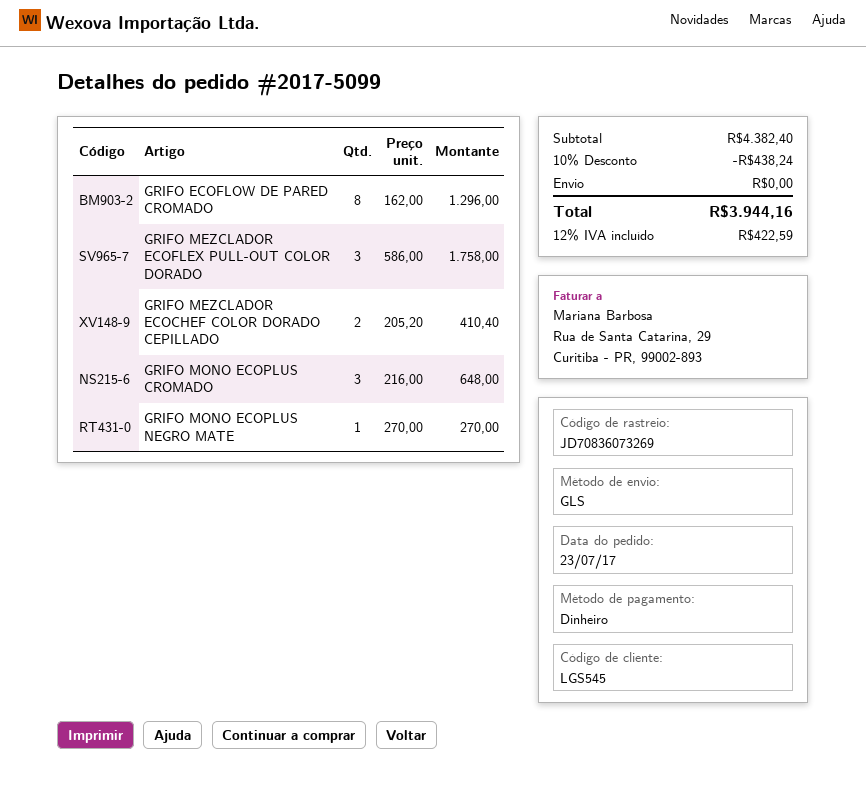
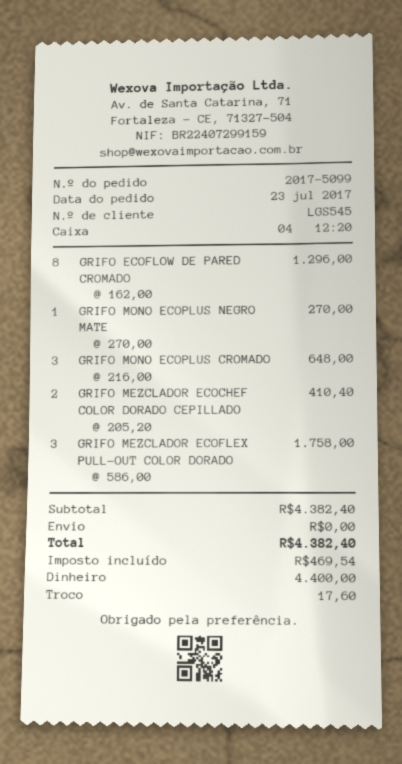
discount: 10% = 438.24 -> none
tax: 422.59 -> 469.54
total: 3944.16 -> 4382.40

